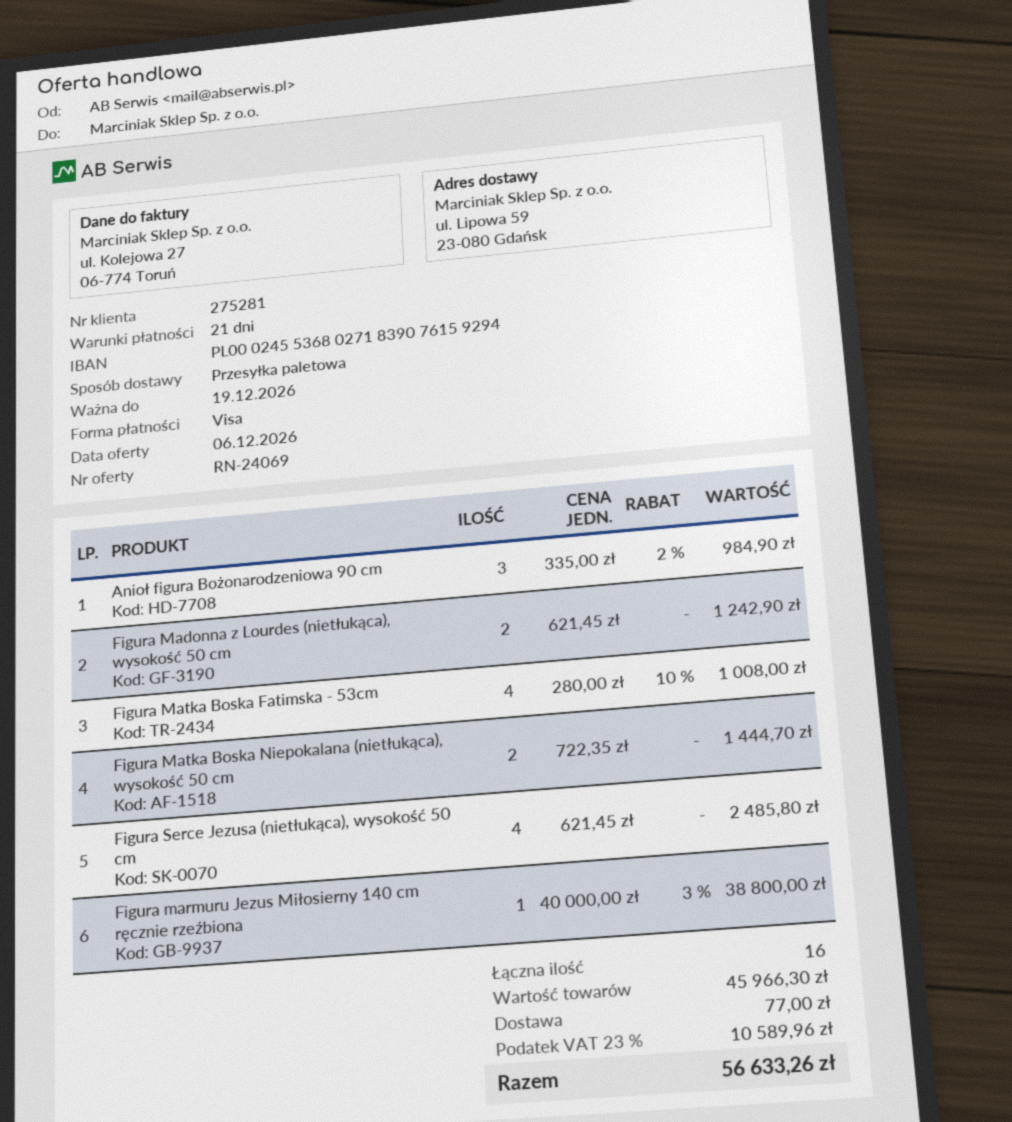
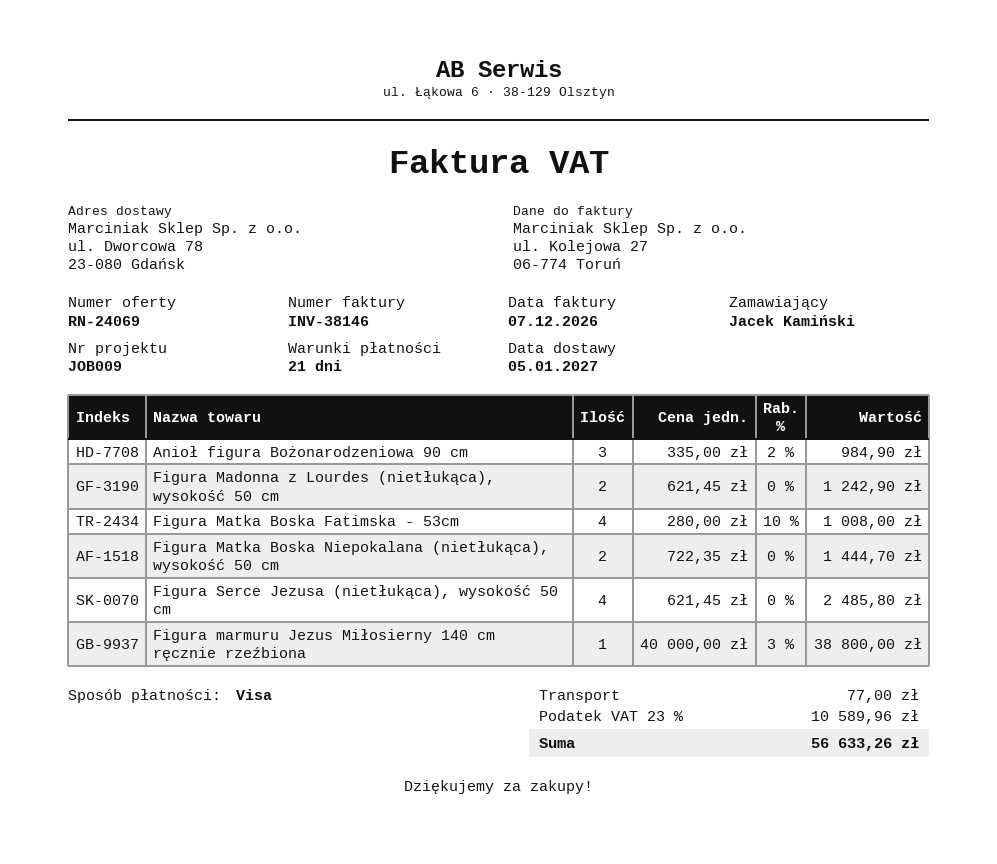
ship to: ul. Lipowa 59, 23-080 Gdańsk -> ul. Dworcowa 78, 23-080 Gdańsk

